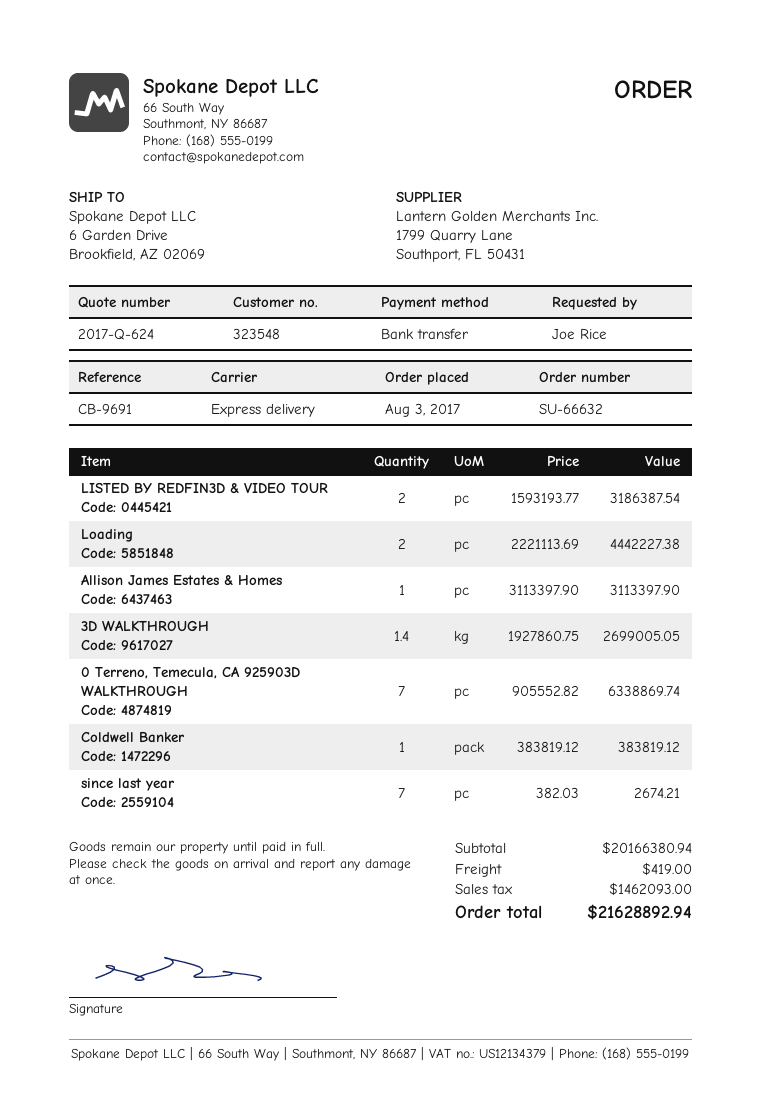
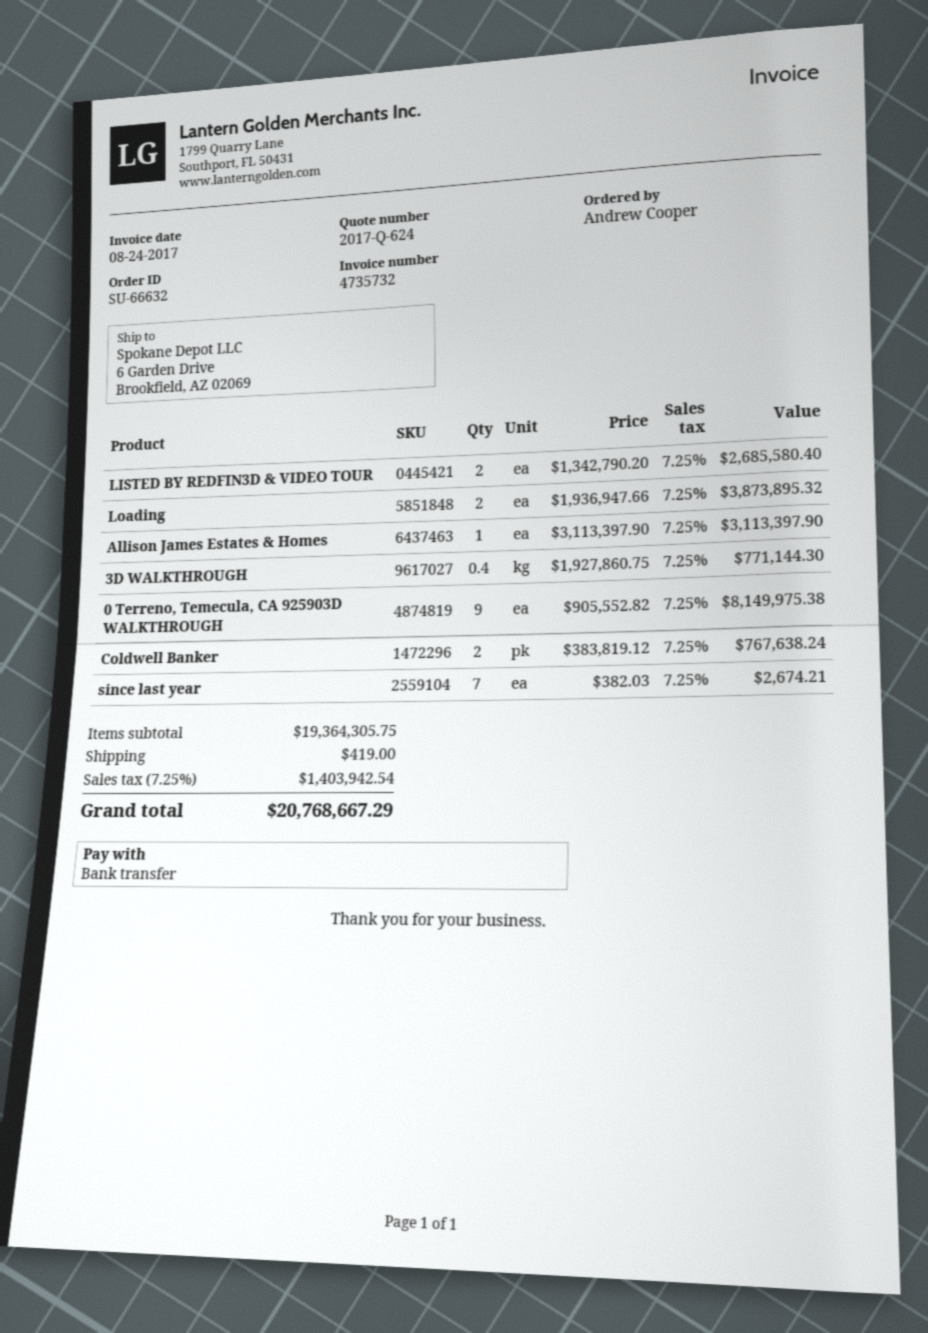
ordered by: Joe Rice -> Andrew Cooper
LISTED BY REDFIN3D & VIDEO TOUR: 2 x 1593193.77 = 3186387.54 -> 2 x 1342790.20 = 2685580.40
Loading: 2 x 2221113.69 = 4442227.38 -> 2 x 1936947.66 = 3873895.32
3D WALKTHROUGH: 1.4 x 1927860.75 = 2699005.05 -> 0.4 x 1927860.75 = 771144.30
0 Terreno, Temecula, CA 925903D WALKTHROUGH: 7 x 905552.82 = 6338869.74 -> 9 x 905552.82 = 8149975.38
Coldwell Banker: 1 x 383819.12 = 383819.12 -> 2 x 383819.12 = 767638.24
subtotal: 20166380.94 -> 19364305.75
tax: 1462093.00 -> 1403942.54
total: 21628892.94 -> 20768667.29

